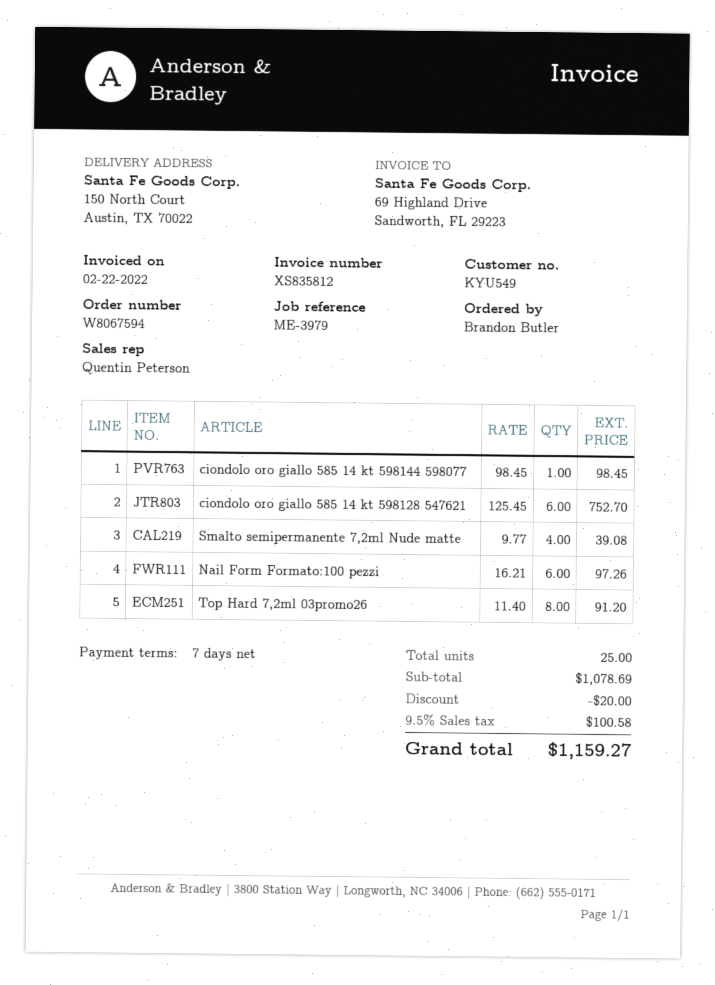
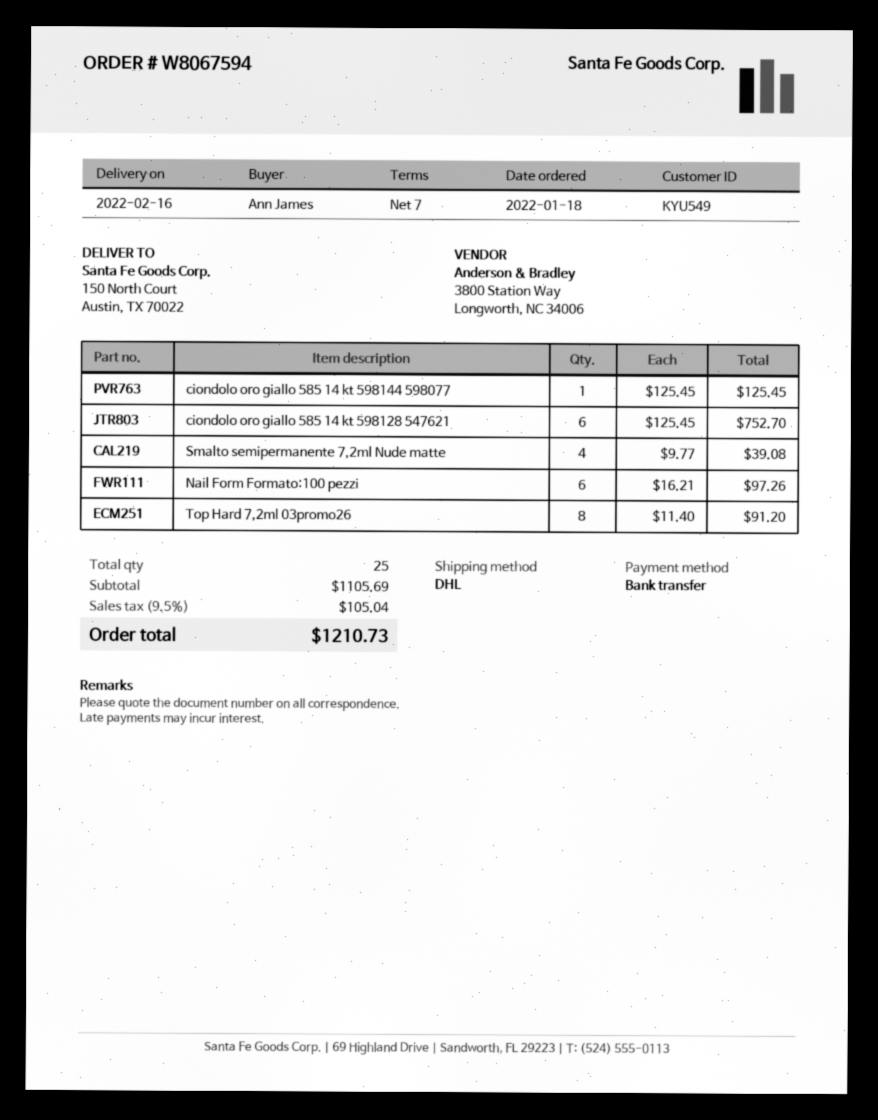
ordered by: Brandon Butler -> Ann James
ciondolo oro giallo 585 14 kt 598144 598077: 1 x 98.45 = 98.45 -> 1 x 125.45 = 125.45
subtotal: 1078.69 -> 1105.69
discount: 20.00 -> none
tax: 9.5% = 100.58 -> 9.5% = 105.04
total: 1159.27 -> 1210.73

